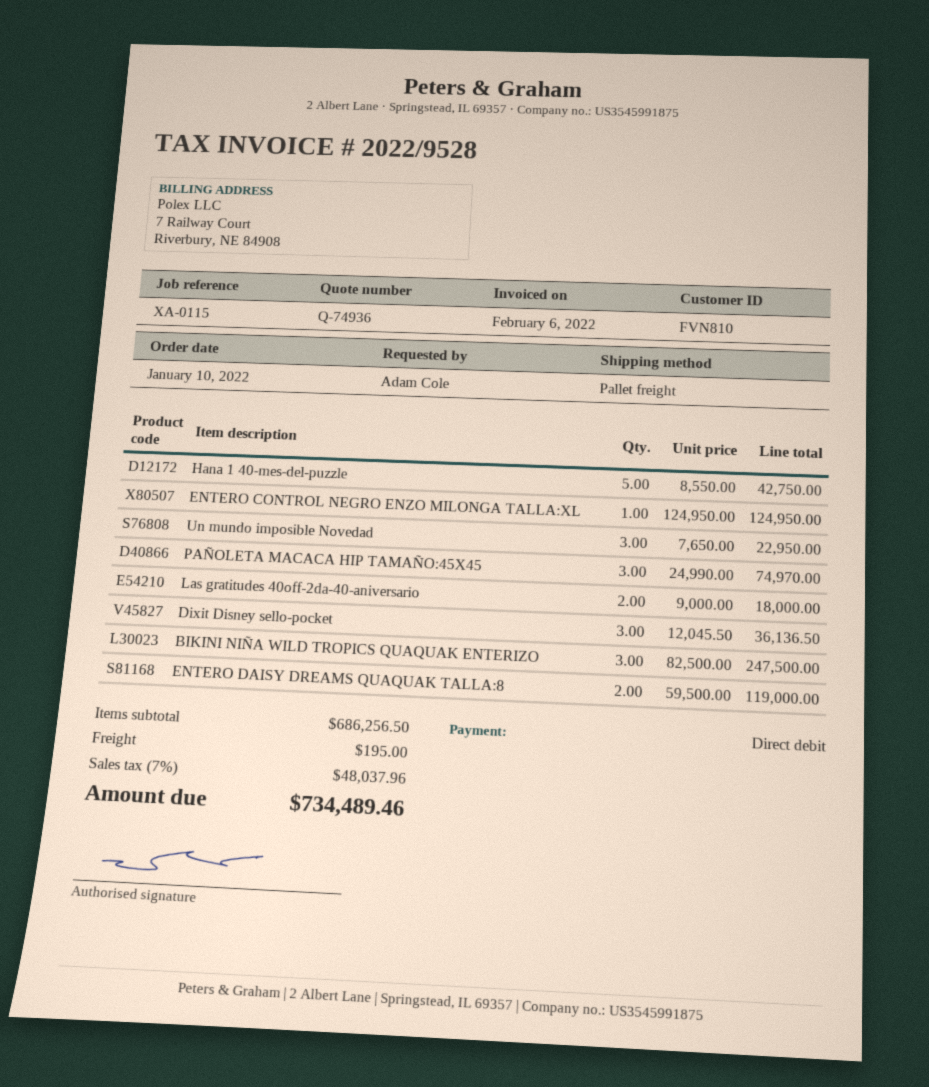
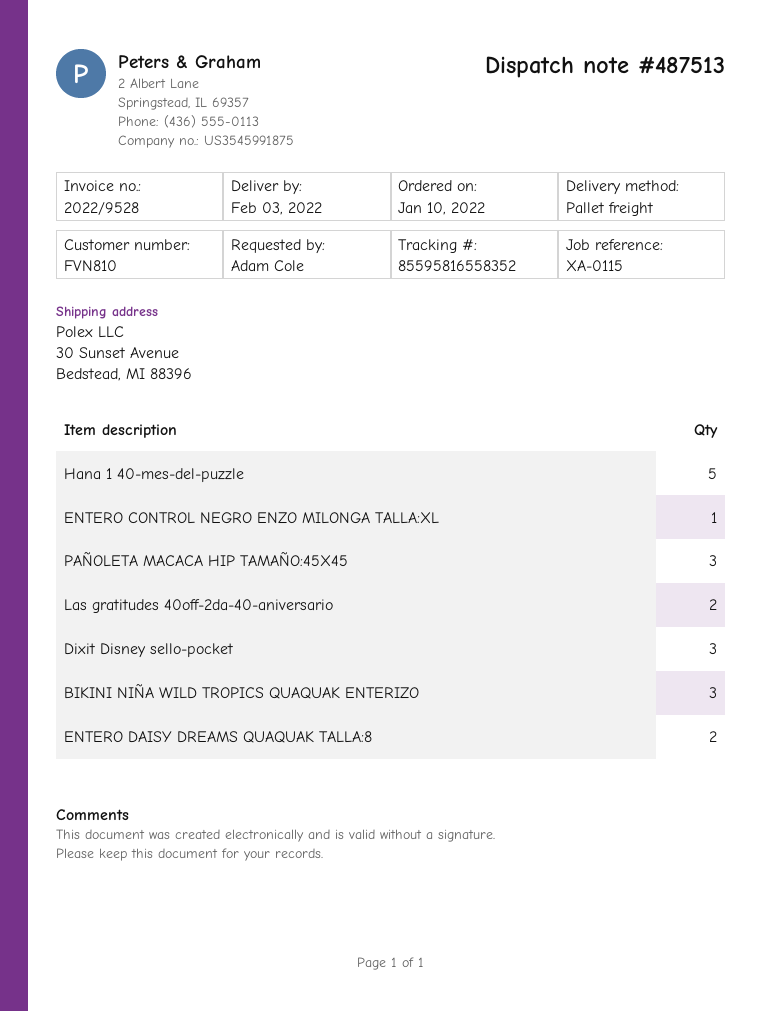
Un mundo imposible Novedad: 3 -> none

